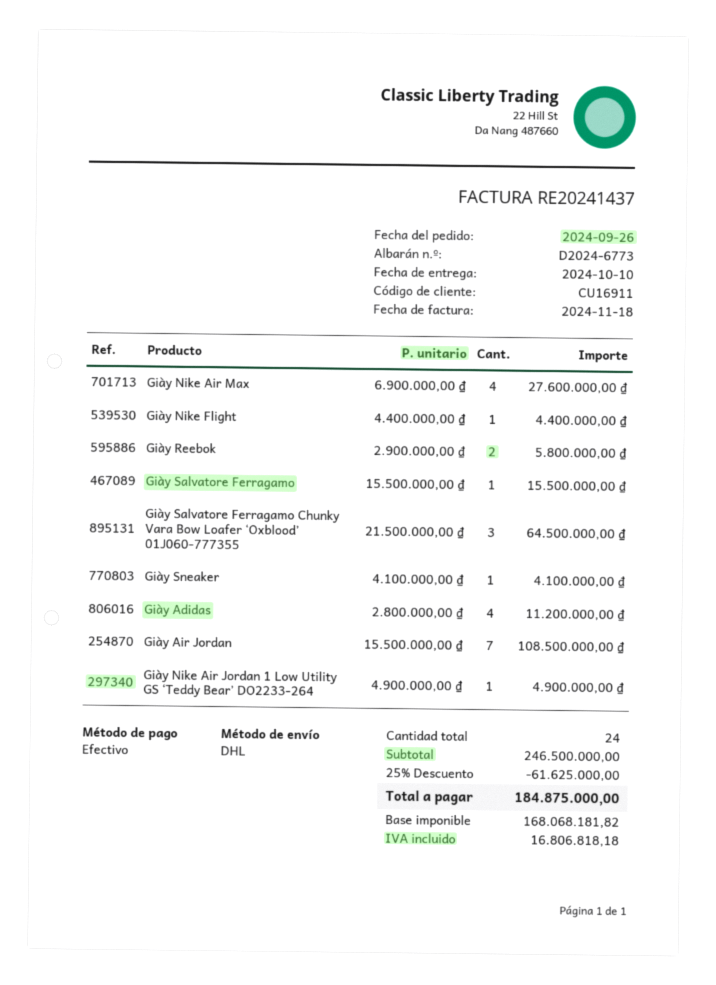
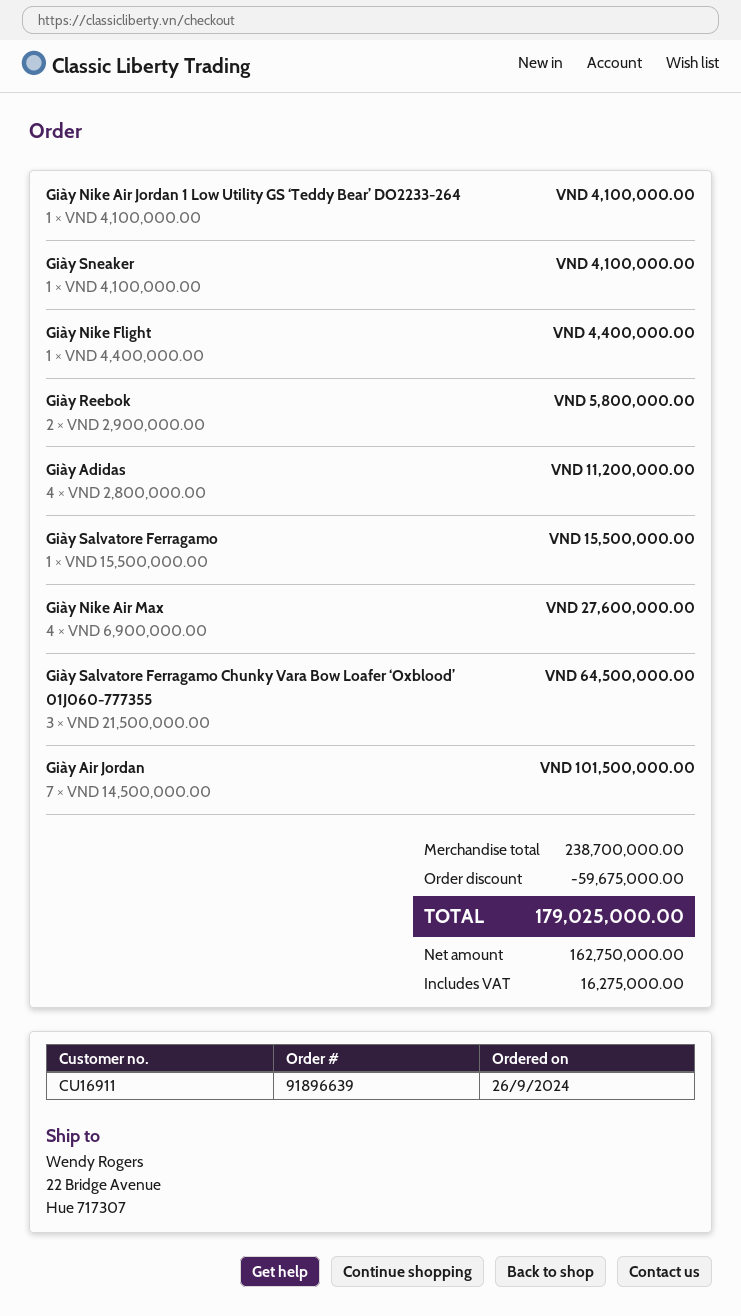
Giày Air Jordan: 7 x 15500000.00 = 108500000.00 -> 7 x 14500000.00 = 101500000.00
Giày Nike Air Jordan 1 Low Utility GS ‘Teddy Bear’ DO2233-264: 1 x 4900000.00 = 4900000.00 -> 1 x 4100000.00 = 4100000.00
subtotal: 246500000.00 -> 238700000.00
discount: 61625000.00 -> 59675000.00
net: 168068181.82 -> 162750000.00
tax: 16806818.18 -> 16275000.00
total: 184875000.00 -> 179025000.00

